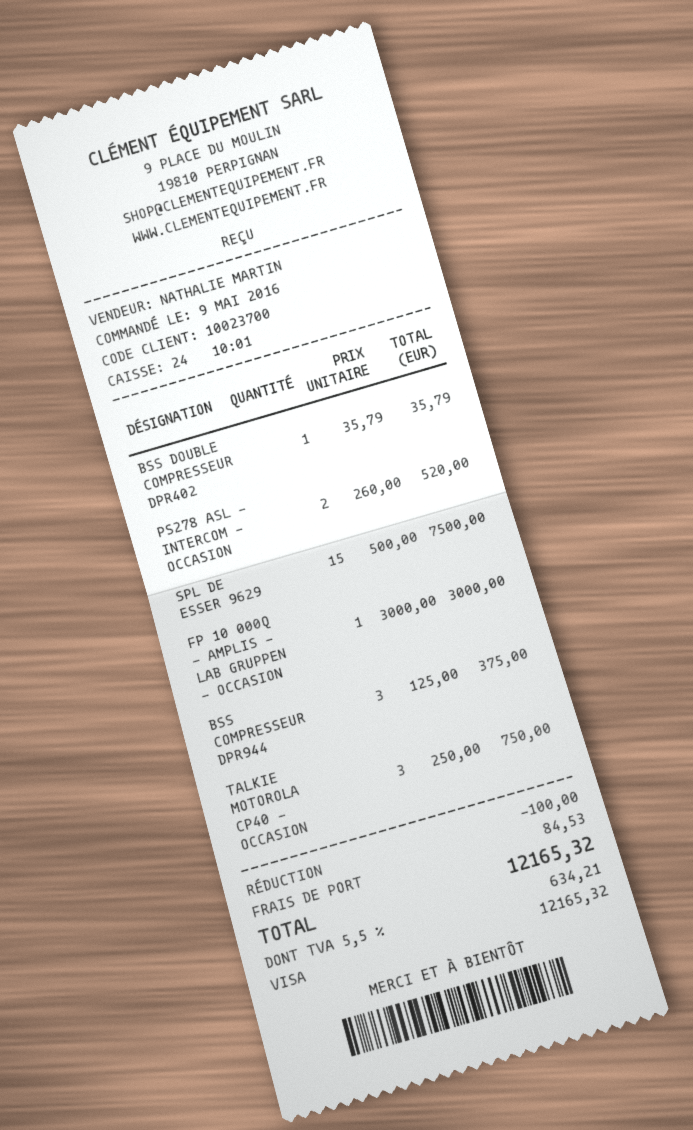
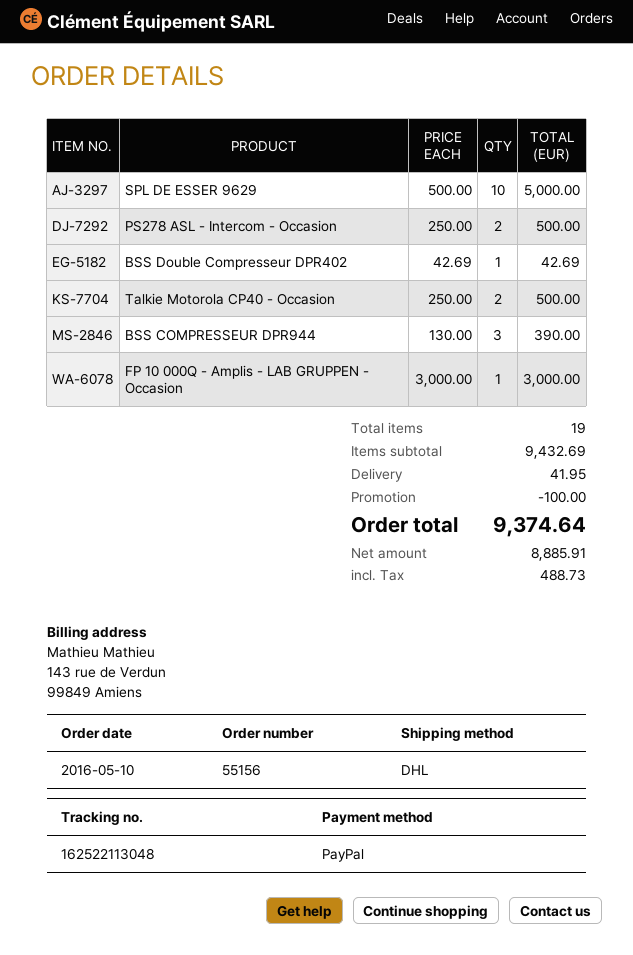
order date: 2016-05-09 -> 2016-05-10
payment method: Visa -> PayPal
BSS DOUBLE COMPRESSEUR DPR402: 1 x 35.79 = 35.79 -> 1 x 42.69 = 42.69
PS278 ASL - INTERCOM - OCCASION: 2 x 260.00 = 520.00 -> 2 x 250.00 = 500.00
SPL DE ESSER 9629: 15 x 500.00 = 7500.00 -> 10 x 500.00 = 5000.00
BSS COMPRESSEUR DPR944: 3 x 125.00 = 375.00 -> 3 x 130.00 = 390.00
TALKIE MOTOROLA CP40 - OCCASION: 3 x 250.00 = 750.00 -> 2 x 250.00 = 500.00
shipping: 84.53 -> 41.95
tax: 634.21 -> 488.73
total: 12165.32 -> 9374.64

